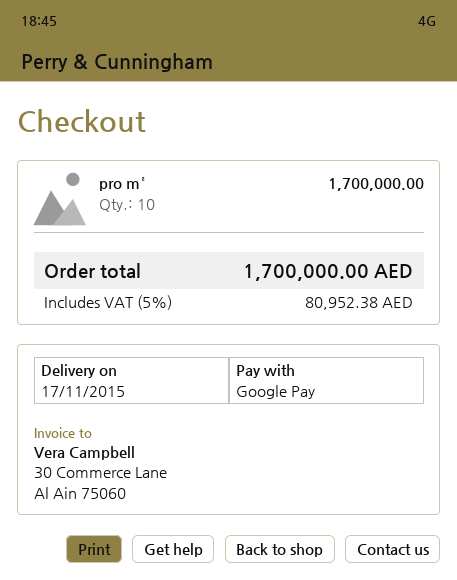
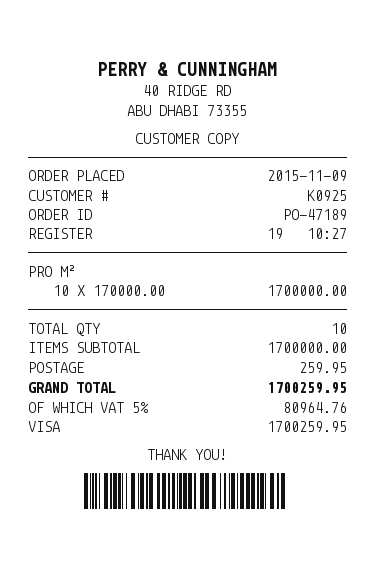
payment method: Google Pay -> Visa
shipping: none -> 259.95
tax: 5% = 80952.38 -> 5% = 80964.76
total: 1700000.00 -> 1700259.95

